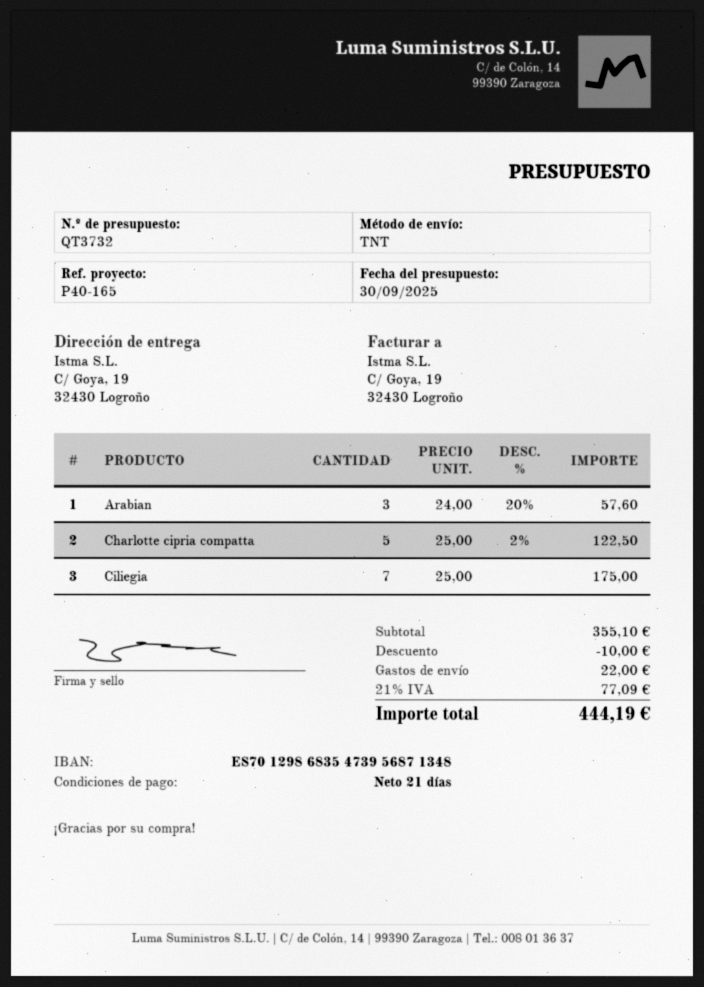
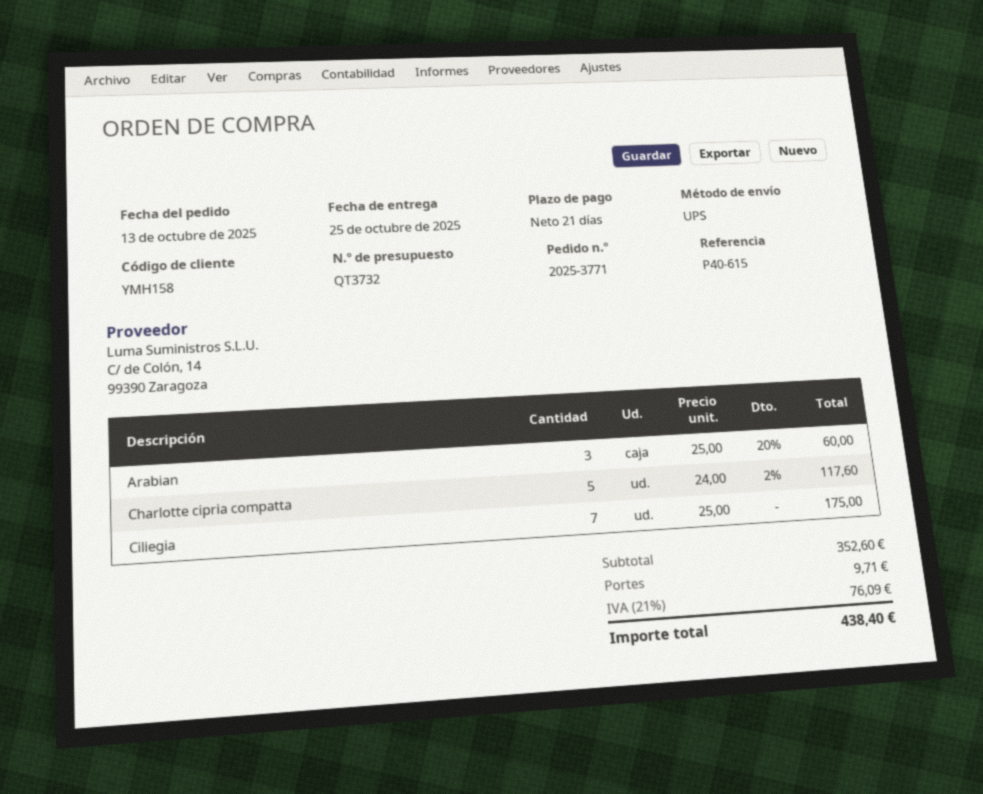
reference: P40-165 -> P40-615
shipping method: TNT -> UPS
Arabian: 3 x 24.00 - 20% = 57.60 -> 3 x 25.00 - 20% = 60.00
Charlotte cipria compatta: 5 x 25.00 - 2% = 122.50 -> 5 x 24.00 - 2% = 117.60
subtotal: 355.10 -> 352.60
discount: 10.00 -> none
shipping: 22.00 -> 9.71
tax: 21% = 77.09 -> 21% = 76.09
total: 444.19 -> 438.40

